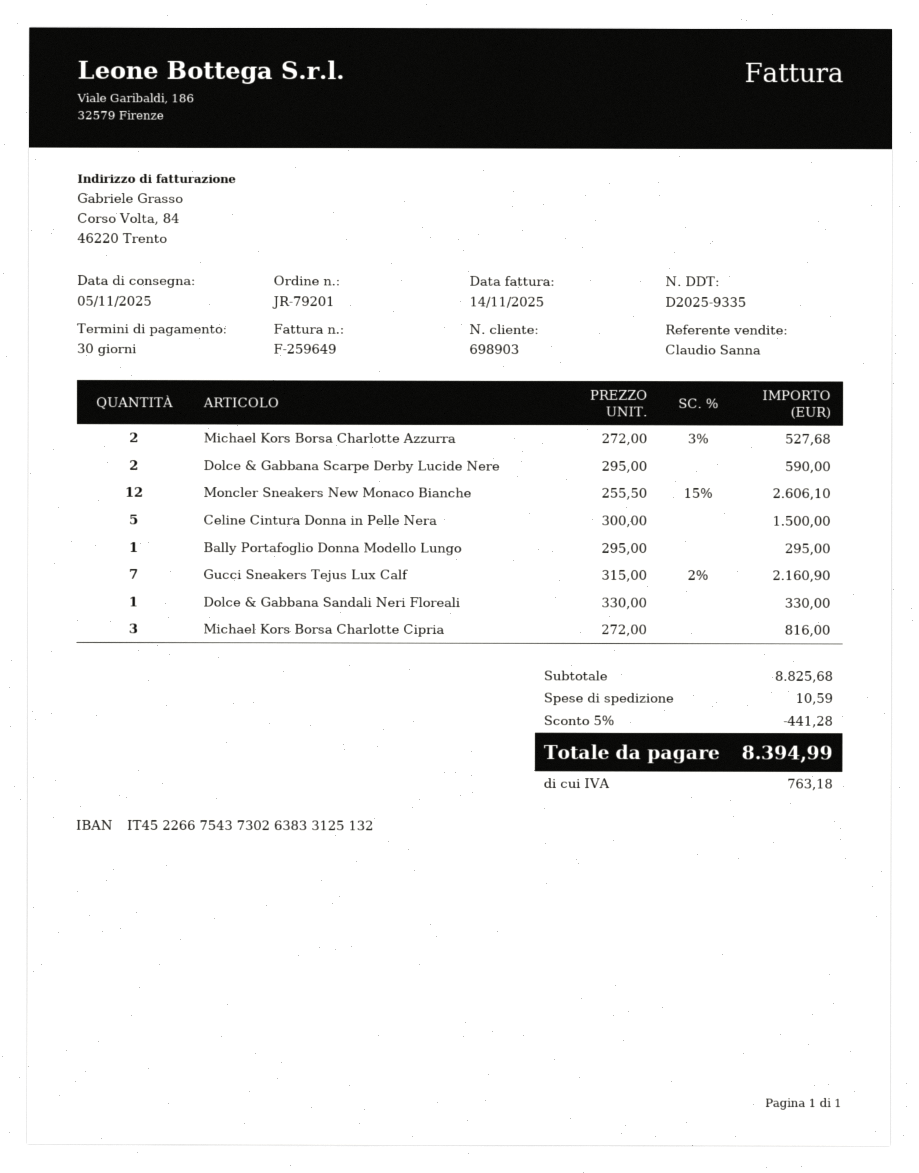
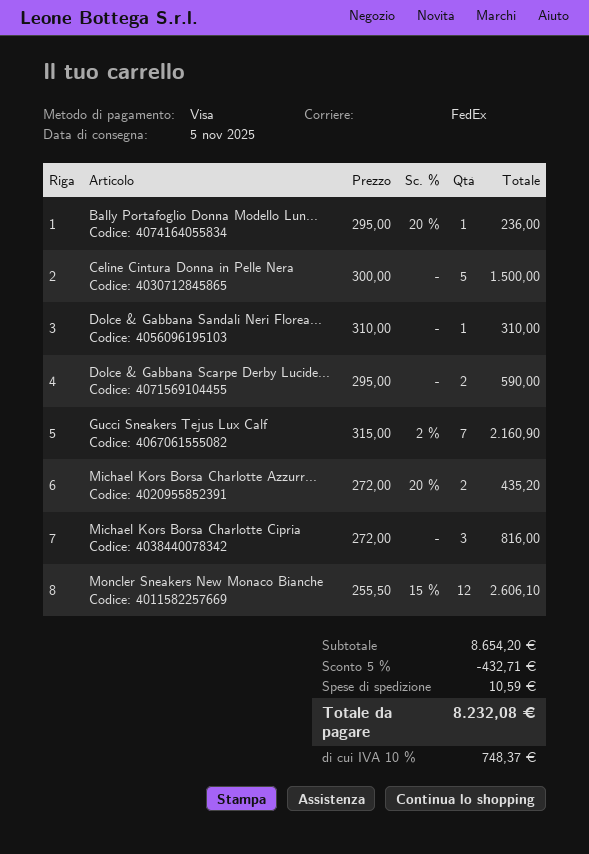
Michael Kors Borsa Charlotte Azzurra: 2 x 272.00 - 3% = 527.68 -> 2 x 272.00 - 20% = 435.20
Bally Portafoglio Donna Modello Lungo: 1 x 295.00 = 295.00 -> 1 x 295.00 - 20% = 236.00
Dolce & Gabbana Sandali Neri Floreali: 1 x 330.00 = 330.00 -> 1 x 310.00 = 310.00
subtotal: 8825.68 -> 8654.20
discount: 5% = 441.28 -> 5% = 432.71
tax: 763.18 -> 748.37
total: 8394.99 -> 8232.08

